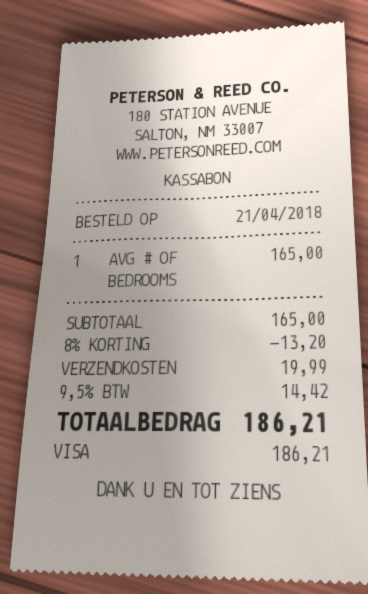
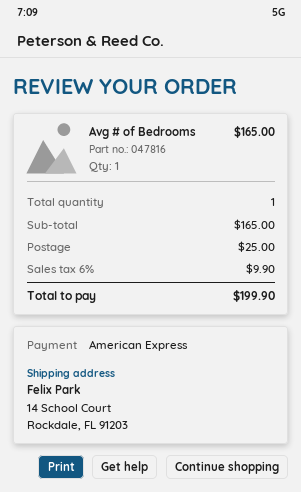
payment method: Visa -> American Express
discount: 8% = 13.20 -> none
shipping: 19.99 -> 25.00
tax: 9.5% = 14.42 -> 6% = 9.90
total: 186.21 -> 199.90

